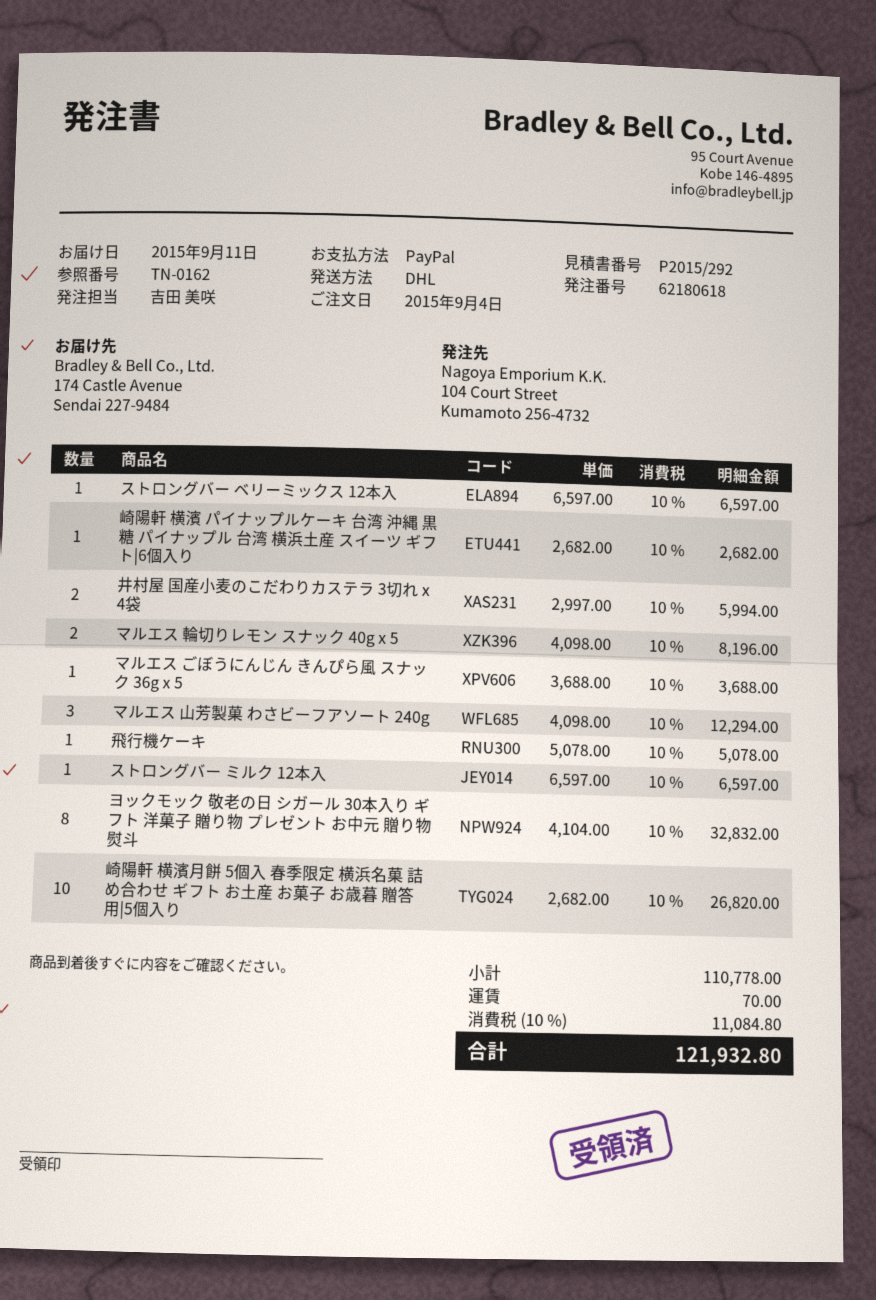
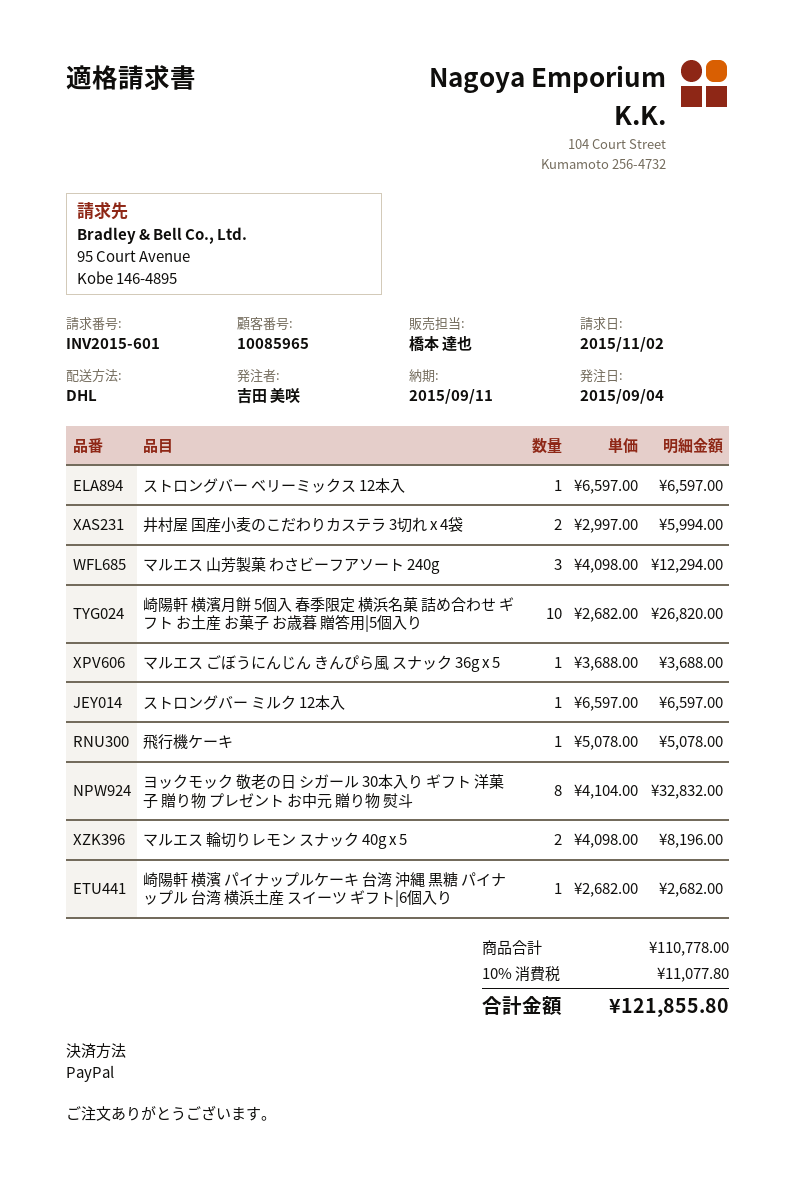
shipping: 70.00 -> none
tax: 10% = 11084.80 -> 10% = 11077.80
total: 121932.80 -> 121855.80

